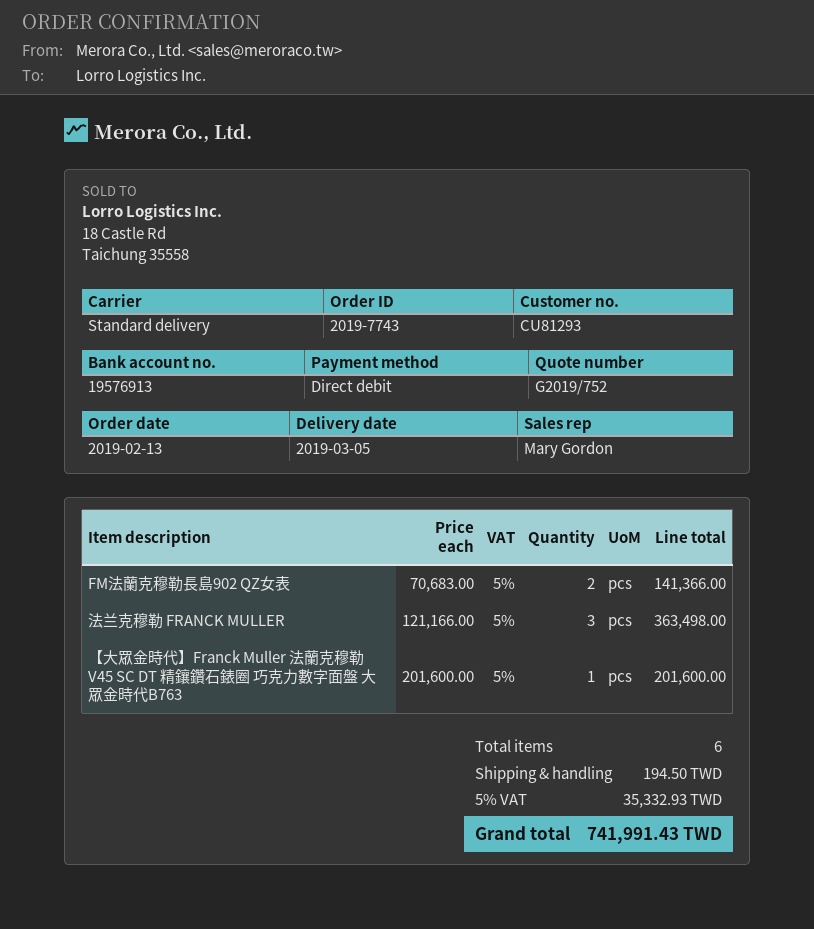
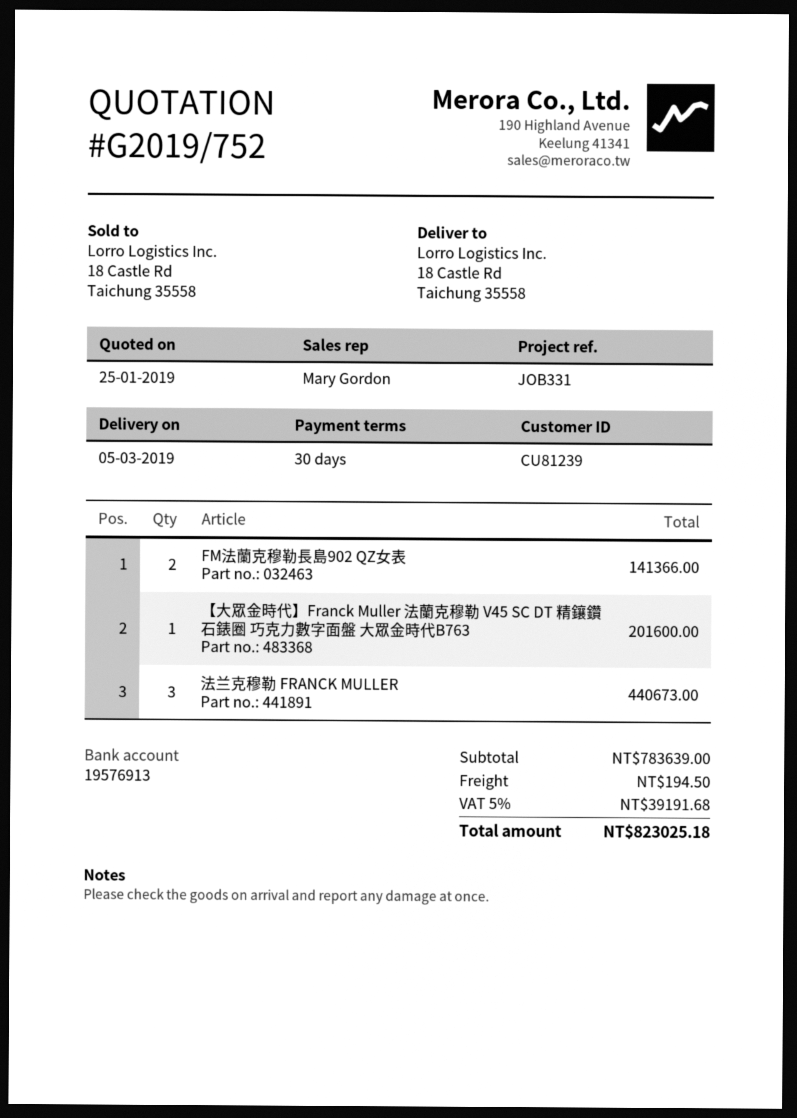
customer number: CU81293 -> CU81239
法兰克穆勒 FRANCK MULLER: 3 for 363498.00 -> 3 for 440673.00
tax: 5% = 35332.93 -> 5% = 39191.68
total: 741991.43 -> 823025.18

